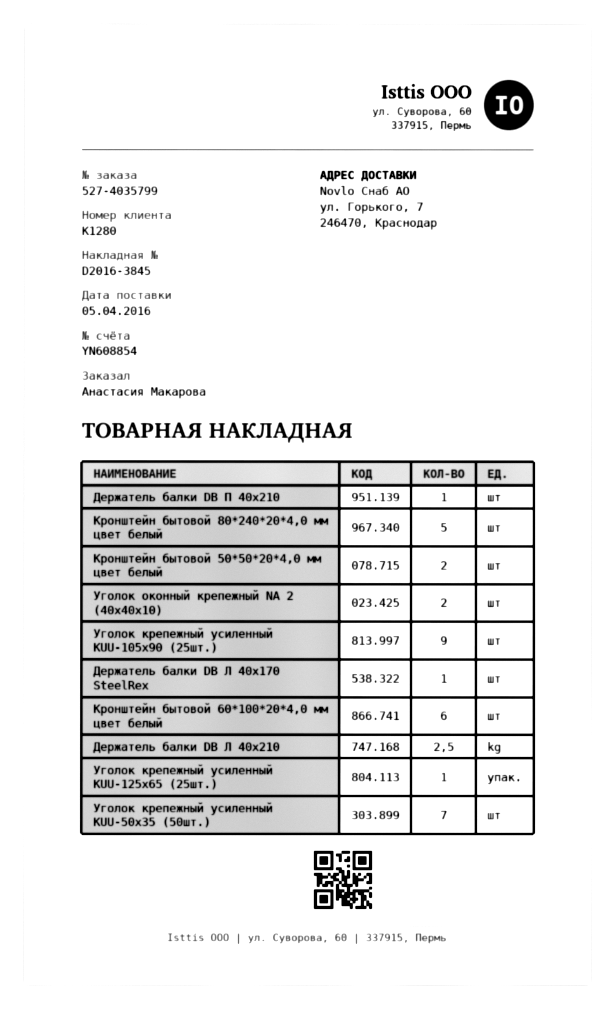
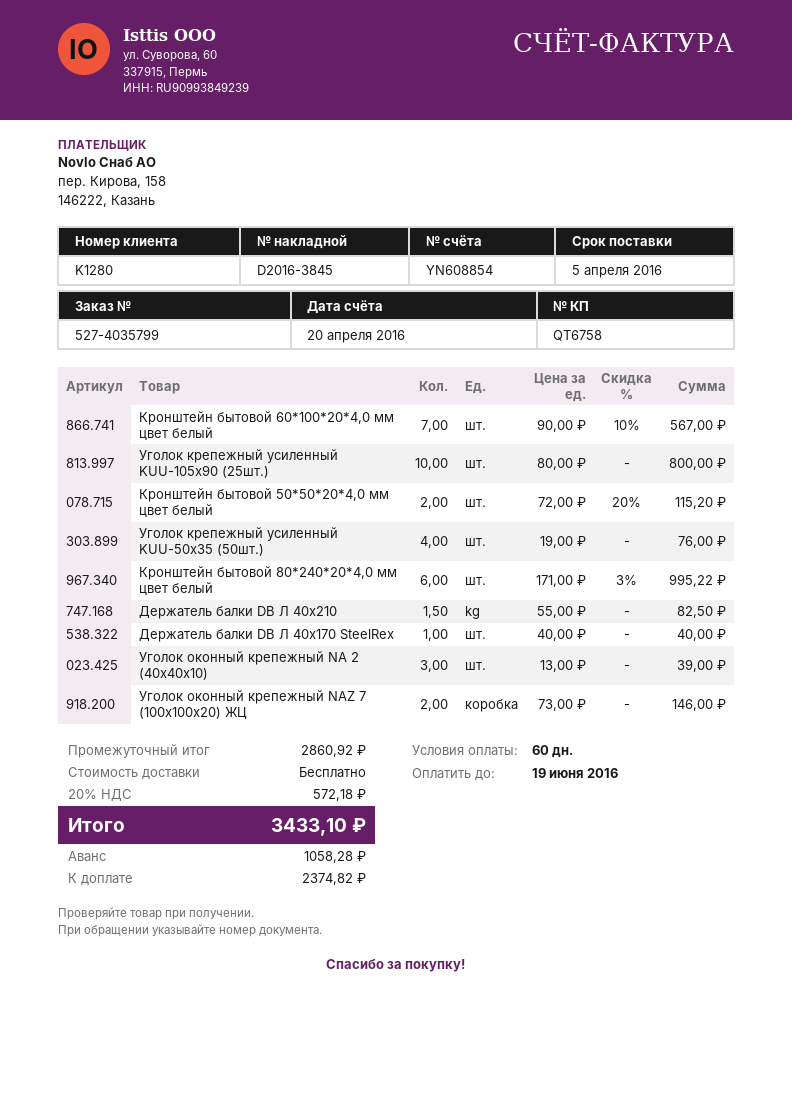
Держатель балки DB П 40х210: 1 -> none
Кронштейн бытовой 80*240*20*4,0 мм цвет белый: 5 -> 6
Уголок оконный крепежный NA 2 (40х40х10): 2 -> 3
Уголок крепежный усиленный KUU-105х90 (25шт.): 9 -> 10
Кронштейн бытовой 60*100*20*4,0 мм цвет белый: 6 -> 7
Держатель балки DB Л 40х210: 2.5 -> 1.5
Уголок крепежный усиленный KUU-125х65 (25шт.): 1 -> none
Уголок крепежный усиленный KUU-50х35 (50шт.): 7 -> 4
Уголок оконный крепежный NAZ 7 (100х100х20) ЖЦ: none -> 2

